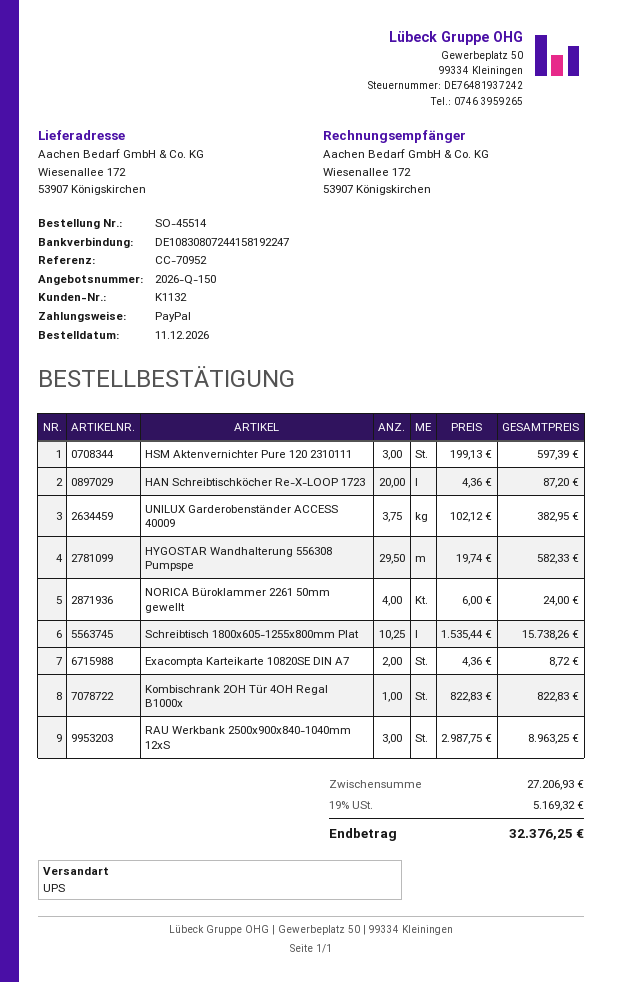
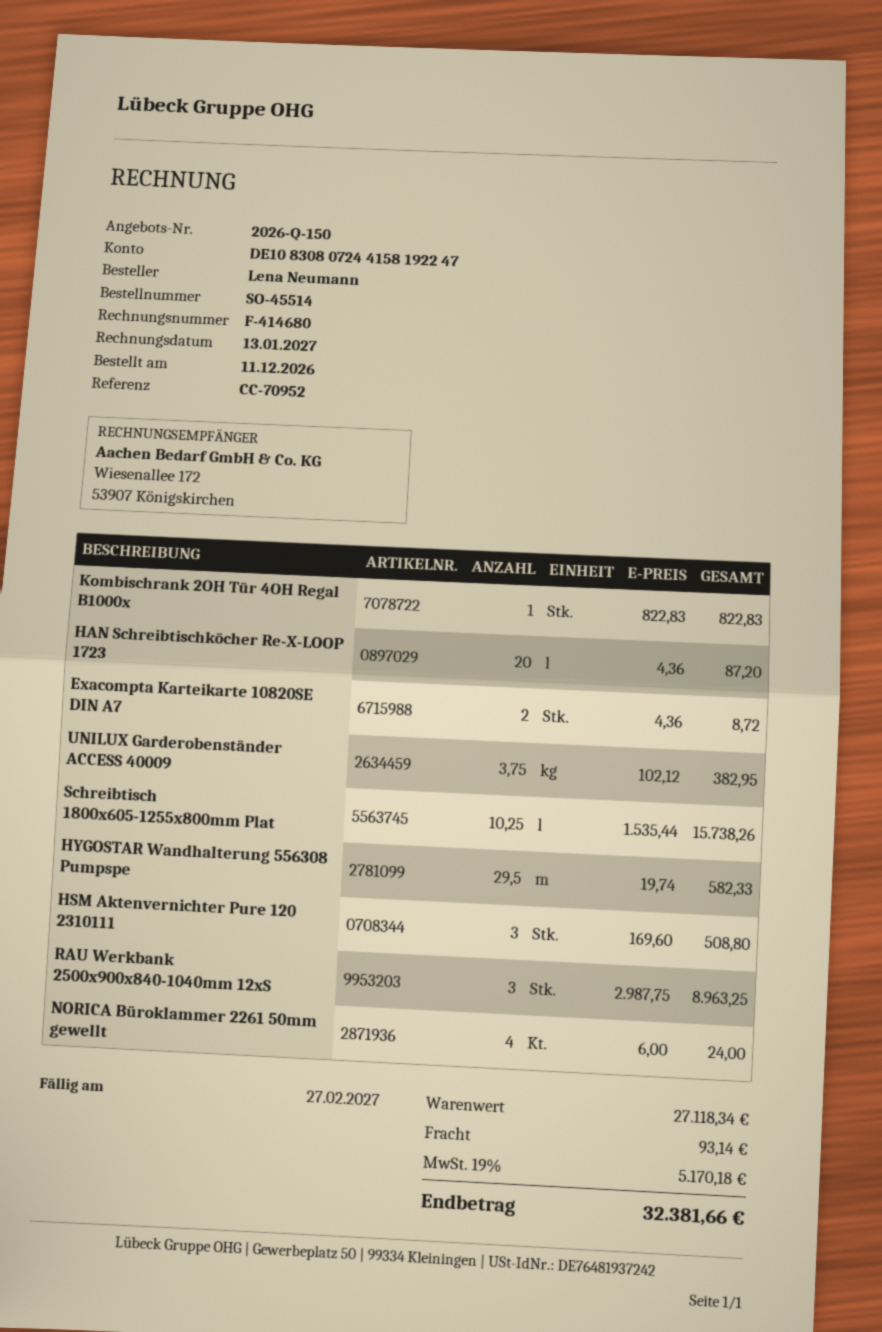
HSM Aktenvernichter Pure 120 2310111: 3 x 199.13 = 597.39 -> 3 x 169.60 = 508.80
subtotal: 27206.93 -> 27118.34
shipping: none -> 93.14
tax: 19% = 5169.32 -> 19% = 5170.18
total: 32376.25 -> 32381.66

